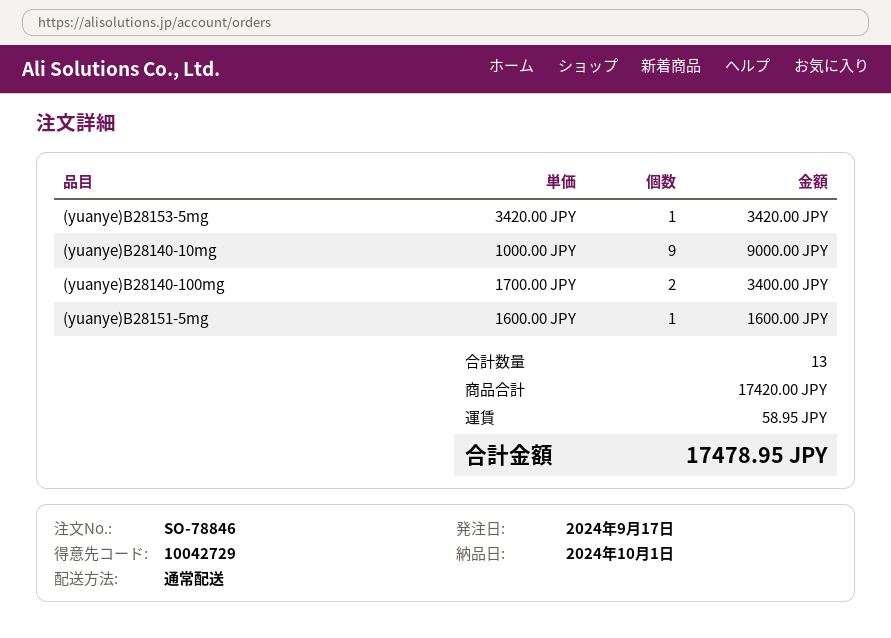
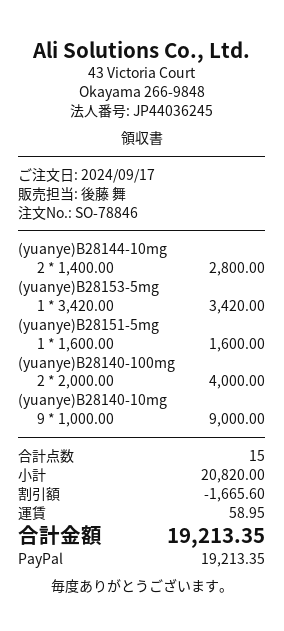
(yuanye)B28140-100mg: 2 x 1700.00 = 3400.00 -> 2 x 2000.00 = 4000.00
(yuanye)B28144-10mg: none -> 2 x 1400.00 = 2800.00
total quantity: 13 -> 15
subtotal: 17420.00 -> 20820.00
discount: none -> 1665.60
total: 17478.95 -> 19213.35

